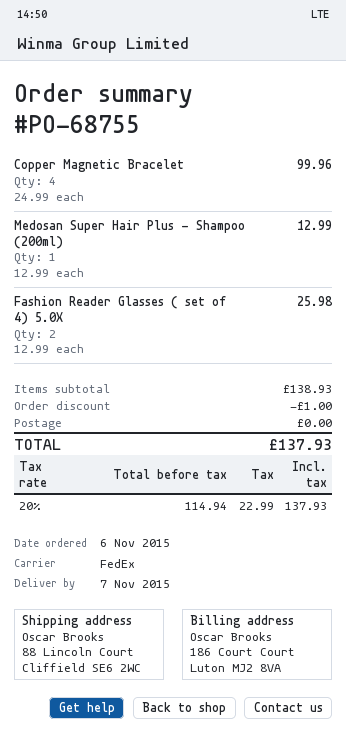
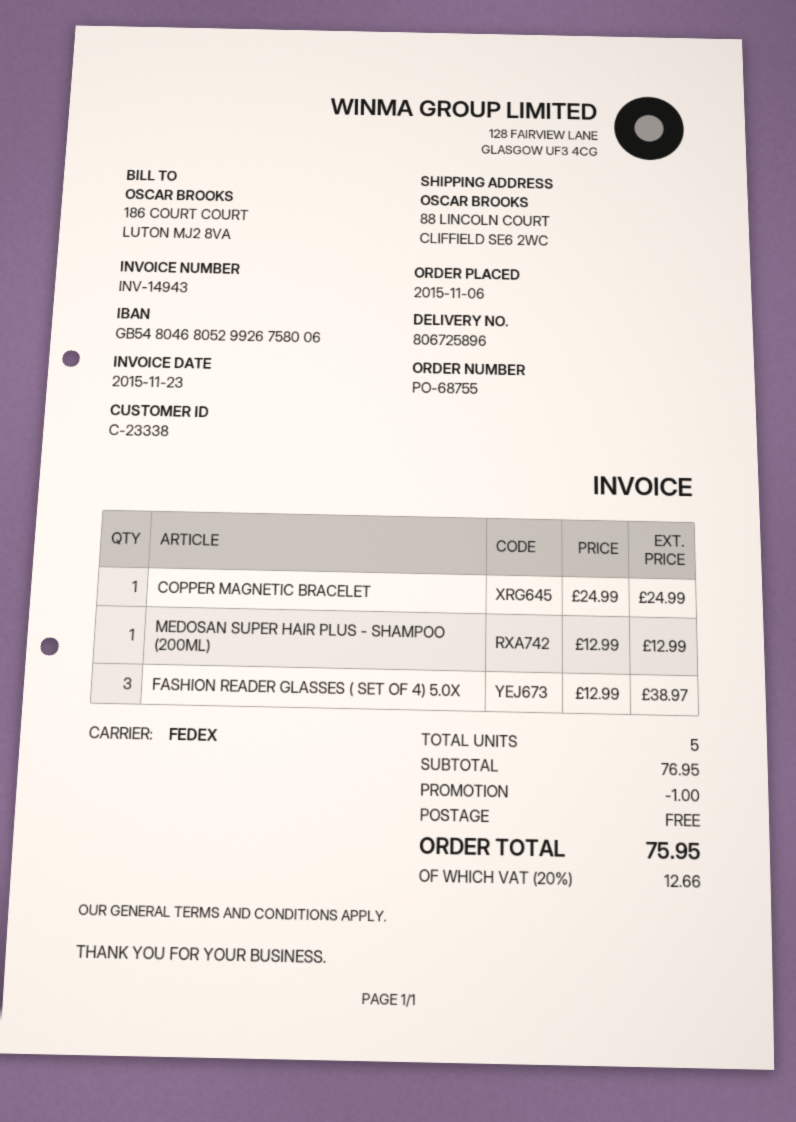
Copper Magnetic Bracelet: 4 x 24.99 = 99.96 -> 1 x 24.99 = 24.99
Fashion Reader Glasses ( set of 4) 5.0X: 2 x 12.99 = 25.98 -> 3 x 12.99 = 38.97
subtotal: 138.93 -> 76.95
tax: 20% = 22.99 -> 20% = 12.66
total: 137.93 -> 75.95

